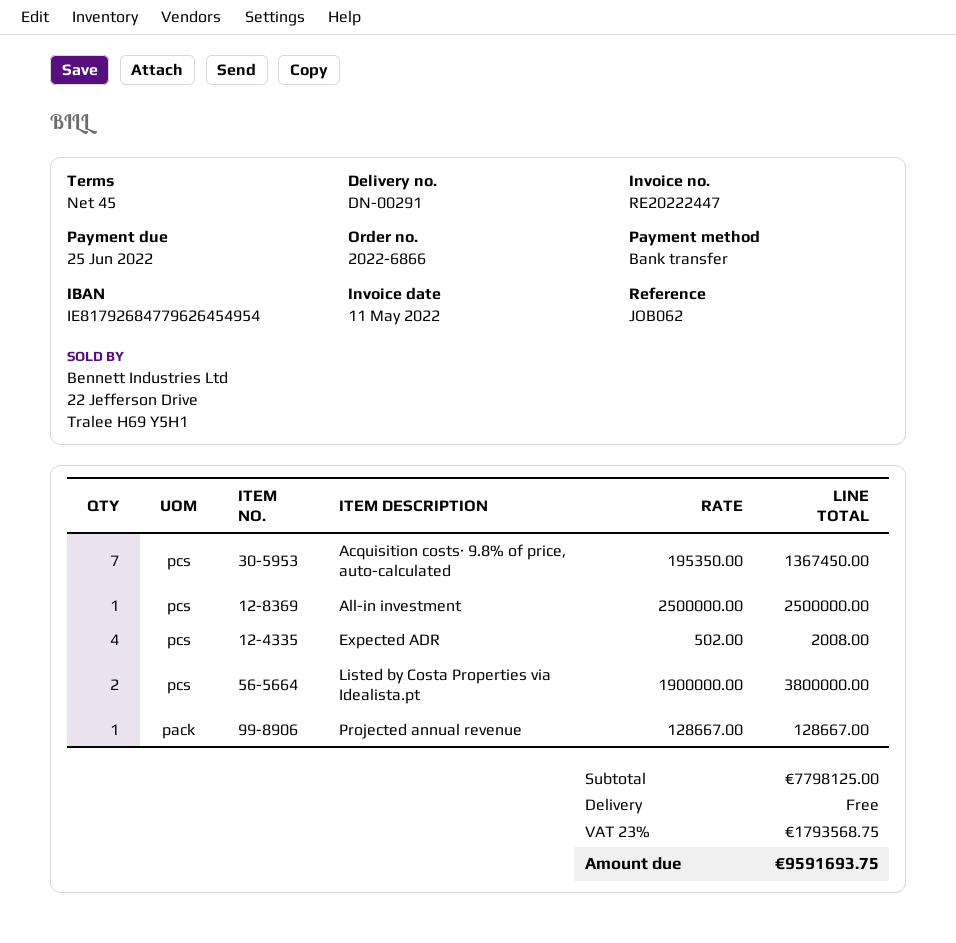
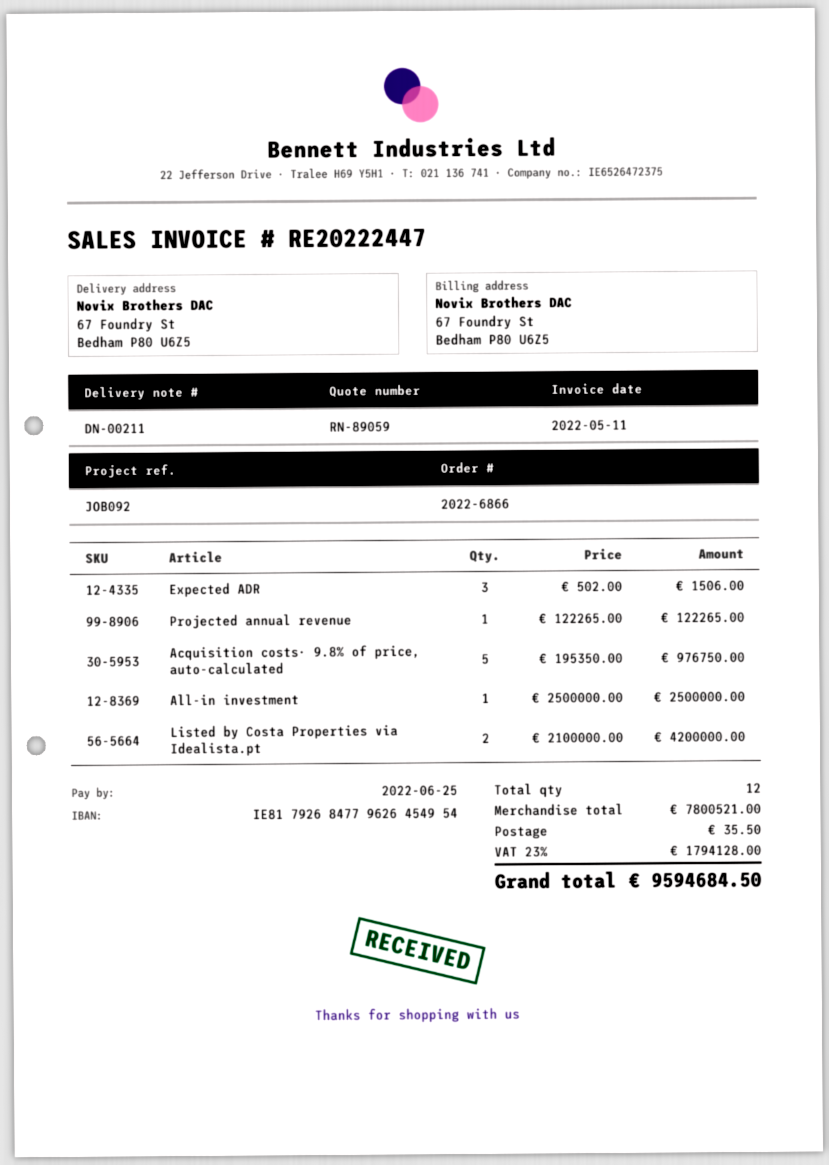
delivery note number: DN-00291 -> DN-00211
reference: JOB062 -> JOB092
Acquisition costs· 9.8% of price, auto-calculated: 7 x 195350.00 = 1367450.00 -> 5 x 195350.00 = 976750.00
Expected ADR: 4 x 502.00 = 2008.00 -> 3 x 502.00 = 1506.00
Listed by Costa Properties via Idealista.pt: 2 x 1900000.00 = 3800000.00 -> 2 x 2100000.00 = 4200000.00
Projected annual revenue: 1 x 128667.00 = 128667.00 -> 1 x 122265.00 = 122265.00
subtotal: 7798125.00 -> 7800521.00
shipping: 0.00 -> 35.50
tax: 23% = 1793568.75 -> 23% = 1794128.00
total: 9591693.75 -> 9594684.50

